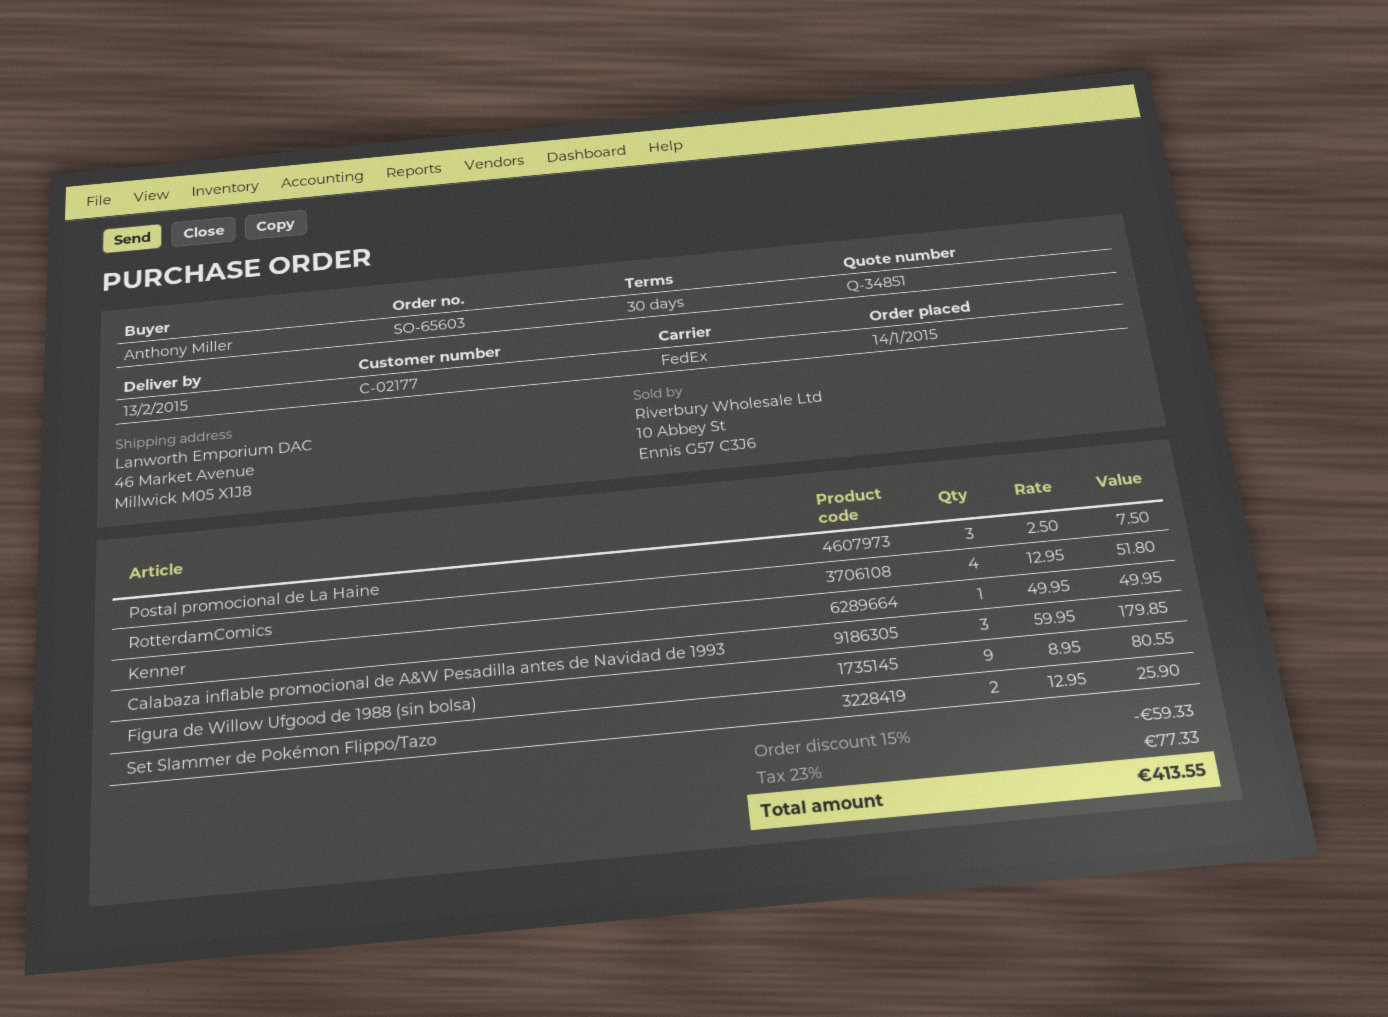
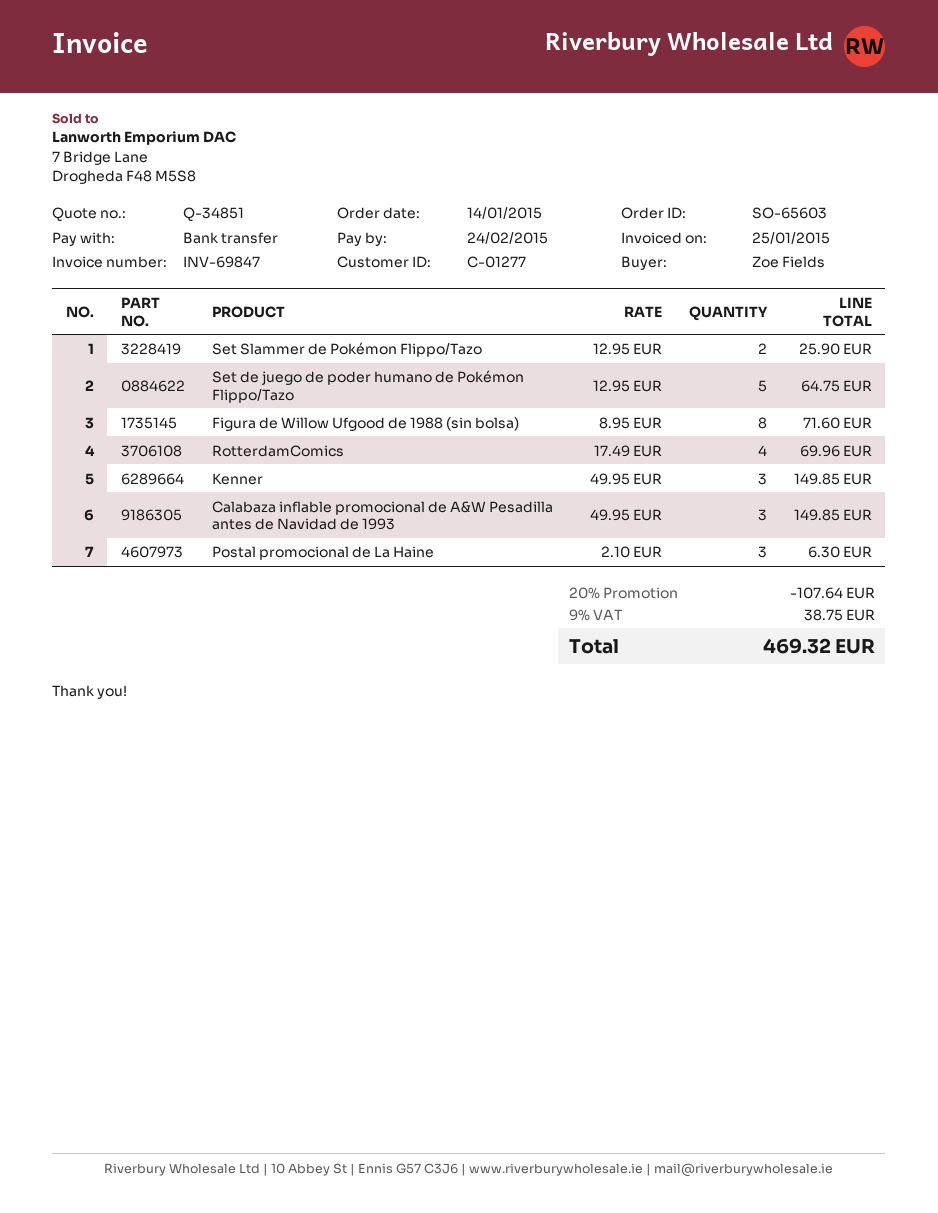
customer number: C-02177 -> C-01277
ordered by: Anthony Miller -> Zoe Fields
Postal promocional de La Haine: 3 x 2.50 = 7.50 -> 3 x 2.10 = 6.30
RotterdamComics: 4 x 12.95 = 51.80 -> 4 x 17.49 = 69.96
Kenner: 1 x 49.95 = 49.95 -> 3 x 49.95 = 149.85
Calabaza inflable promocional de A&W Pesadilla antes de Navidad de 1993: 3 x 59.95 = 179.85 -> 3 x 49.95 = 149.85
Figura de Willow Ufgood de 1988 (sin bolsa): 9 x 8.95 = 80.55 -> 8 x 8.95 = 71.60
Set de juego de poder humano de Pokémon Flippo/Tazo: none -> 5 x 12.95 = 64.75
discount: 15% = 59.33 -> 20% = 107.64
tax: 23% = 77.33 -> 9% = 38.75
total: 413.55 -> 469.32

